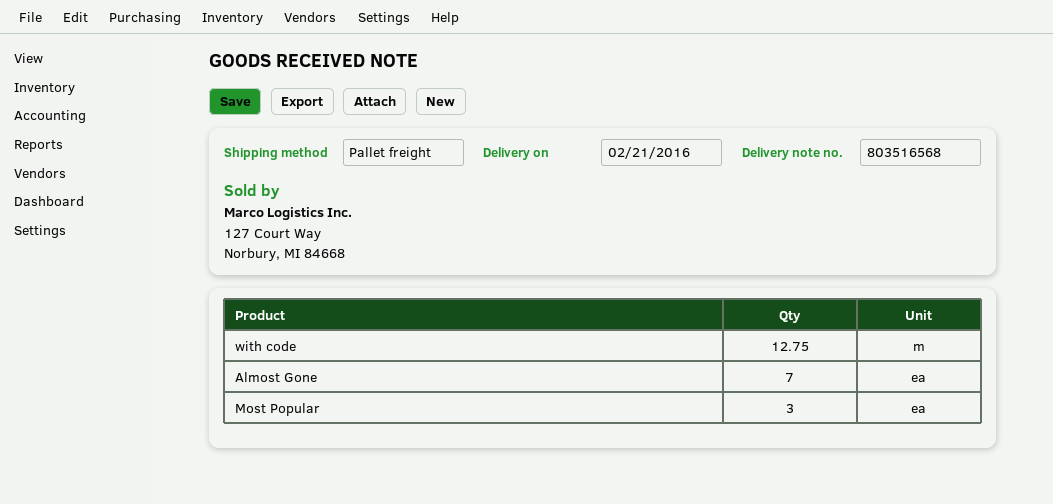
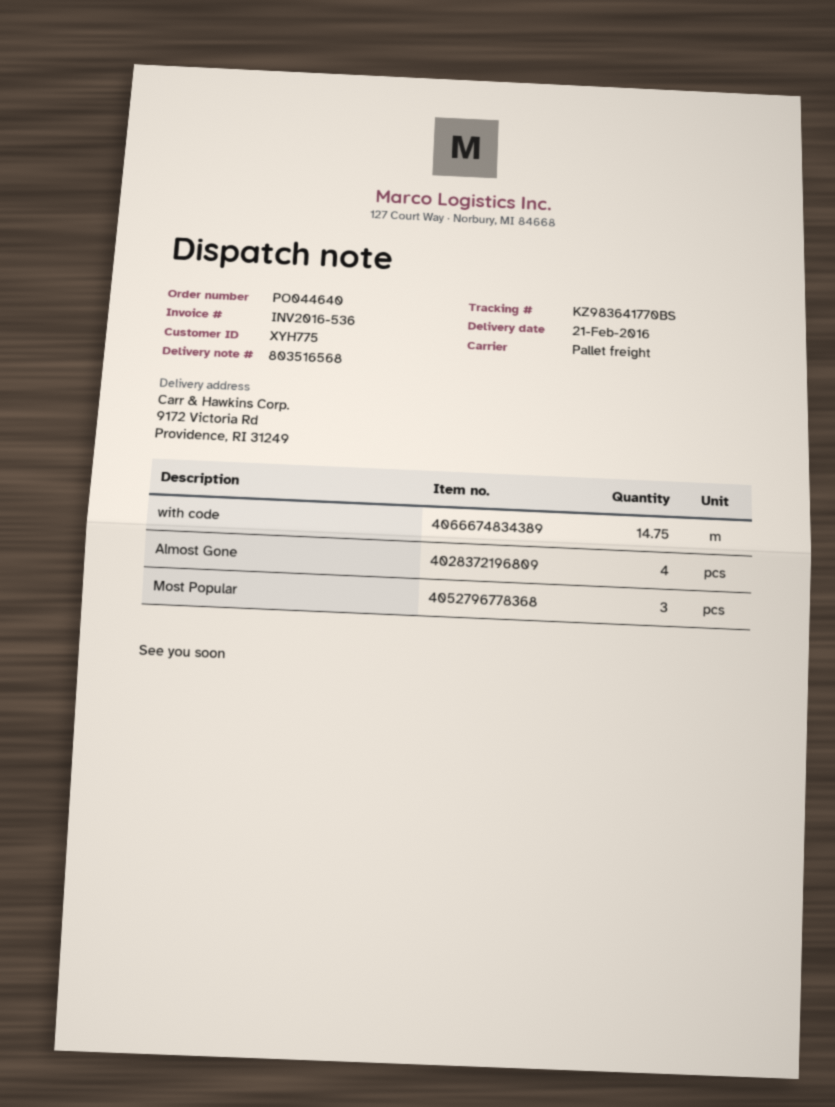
with code: 12.75 -> 14.75
Almost Gone: 7 -> 4

